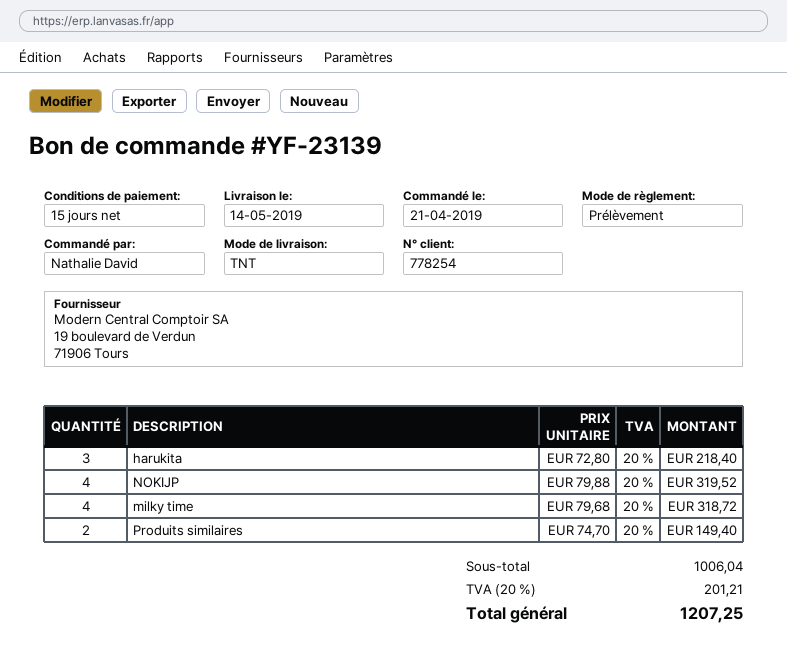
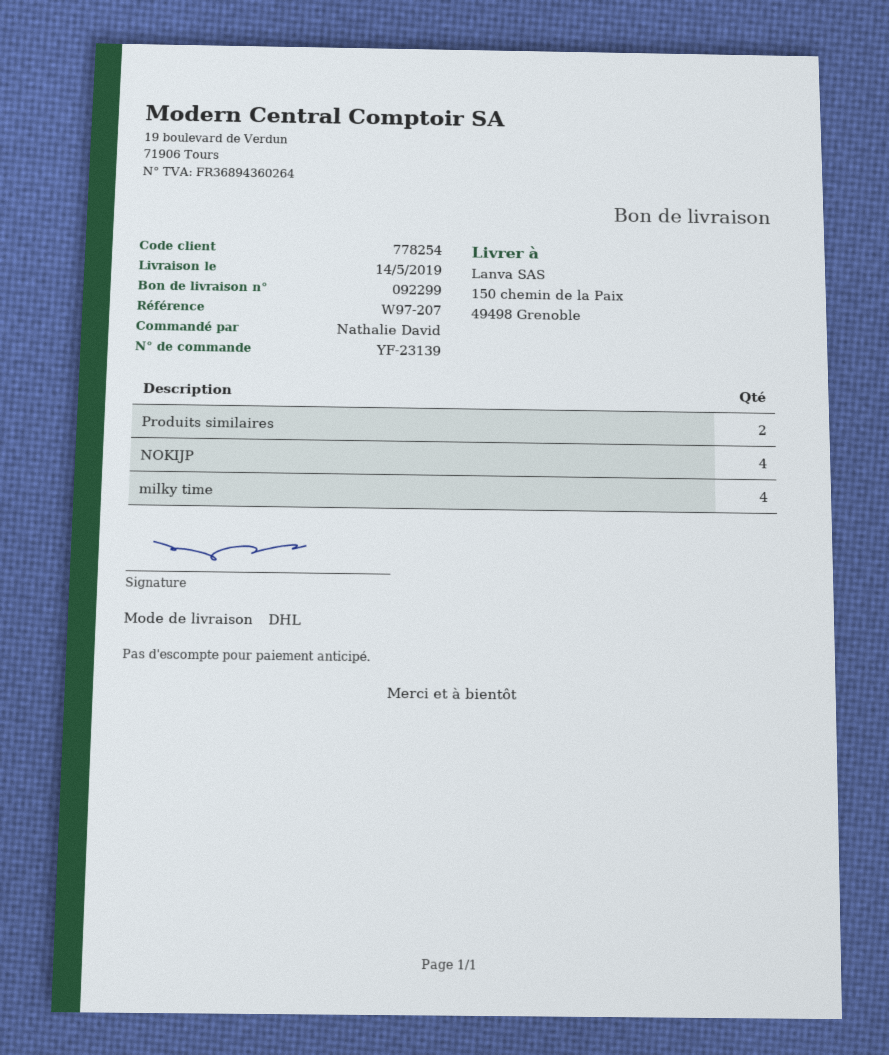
shipping method: TNT -> DHL
harukita: 3 -> none

